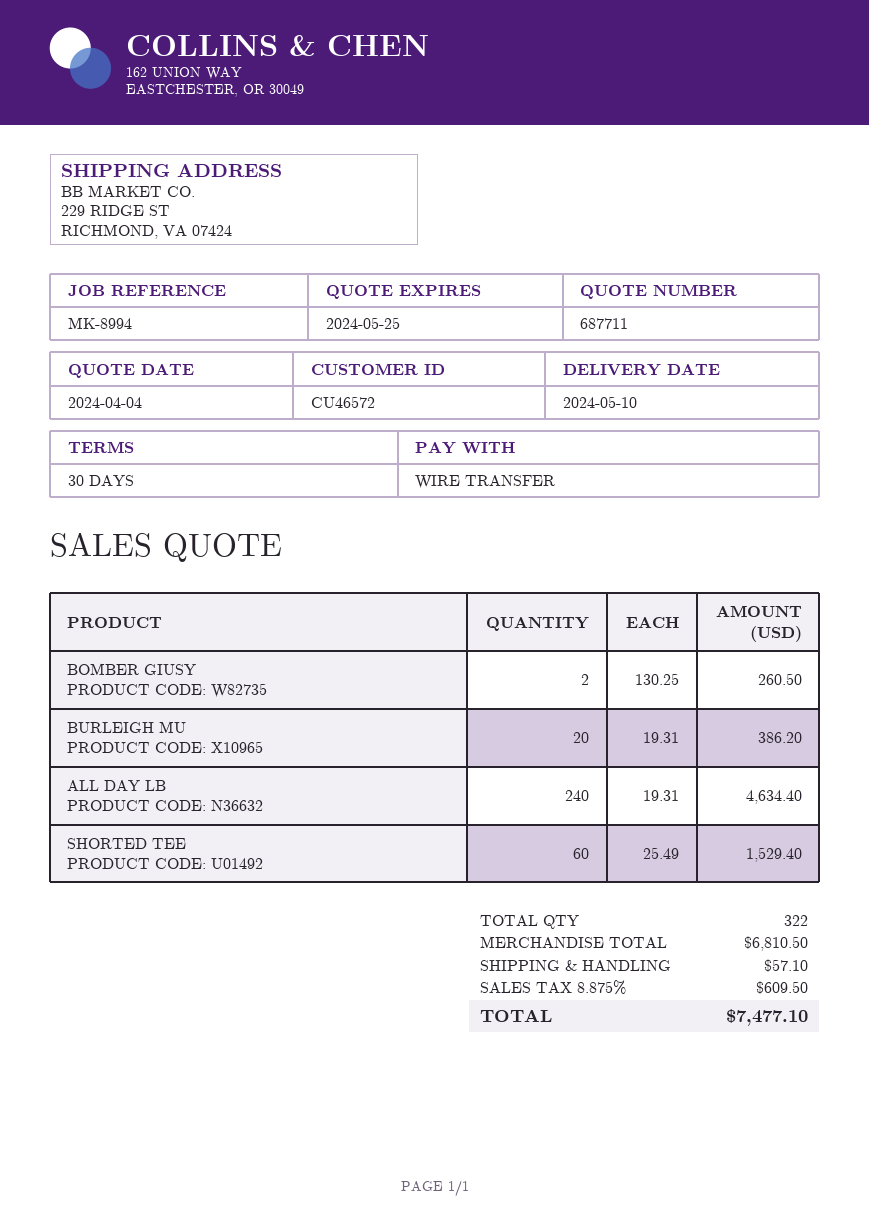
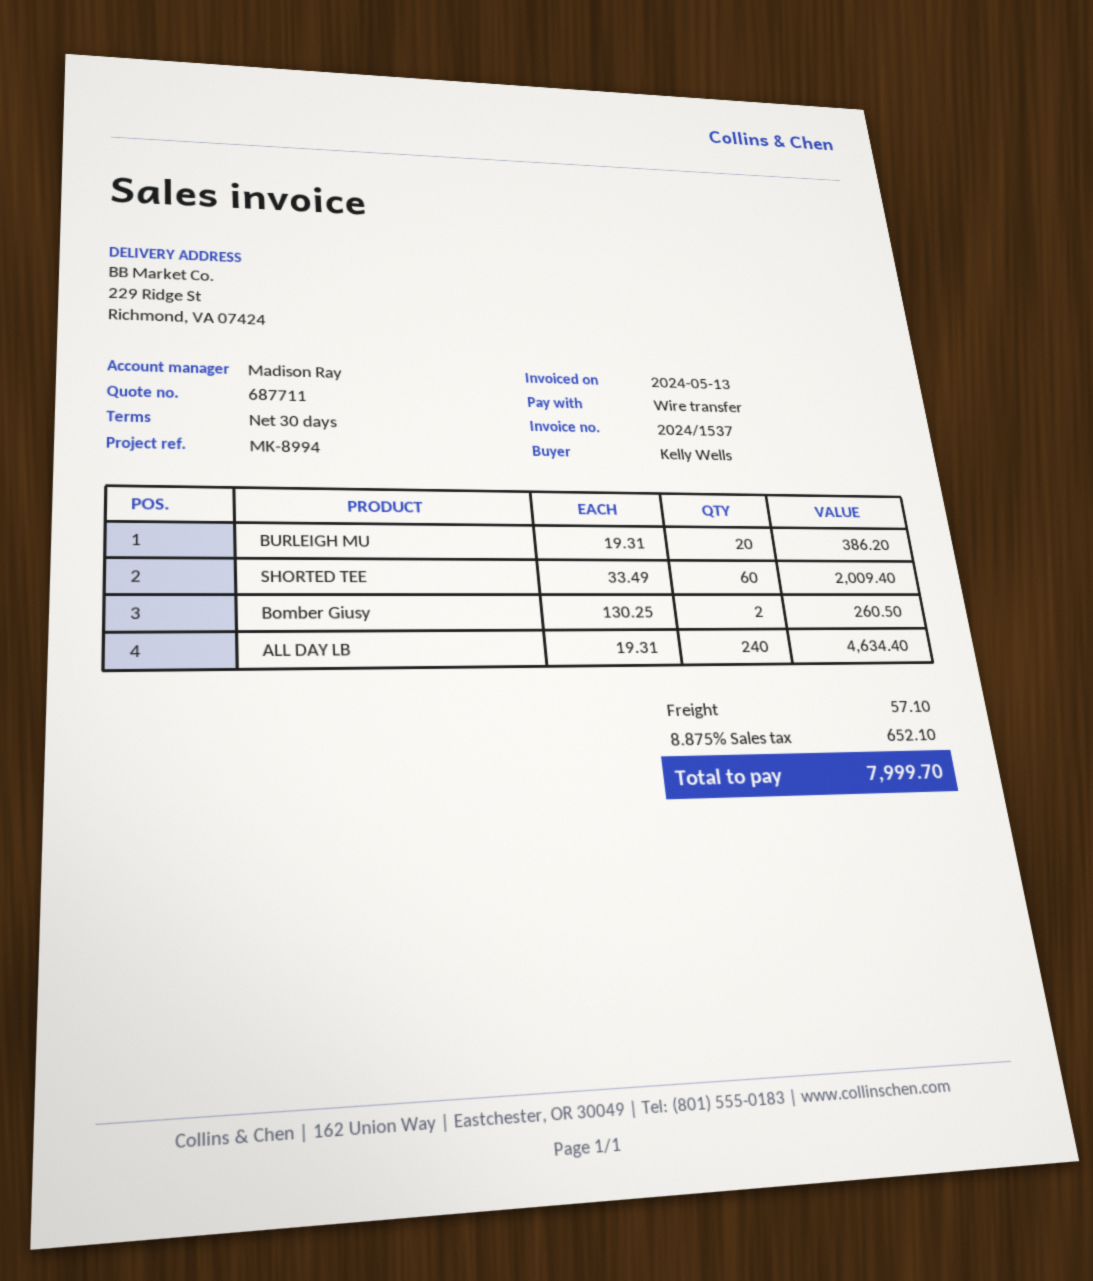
SHORTED TEE: 60 x 25.49 = 1529.40 -> 60 x 33.49 = 2009.40
tax: 8.875% = 609.50 -> 8.875% = 652.10
total: 7477.10 -> 7999.70

